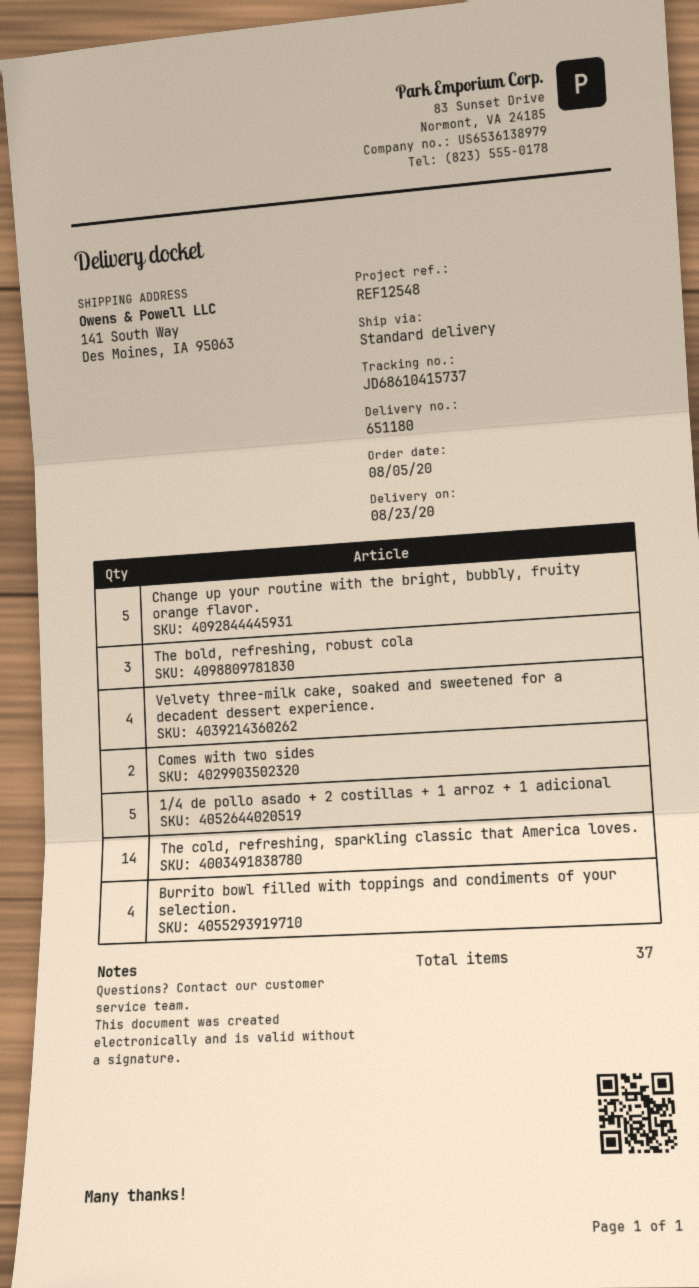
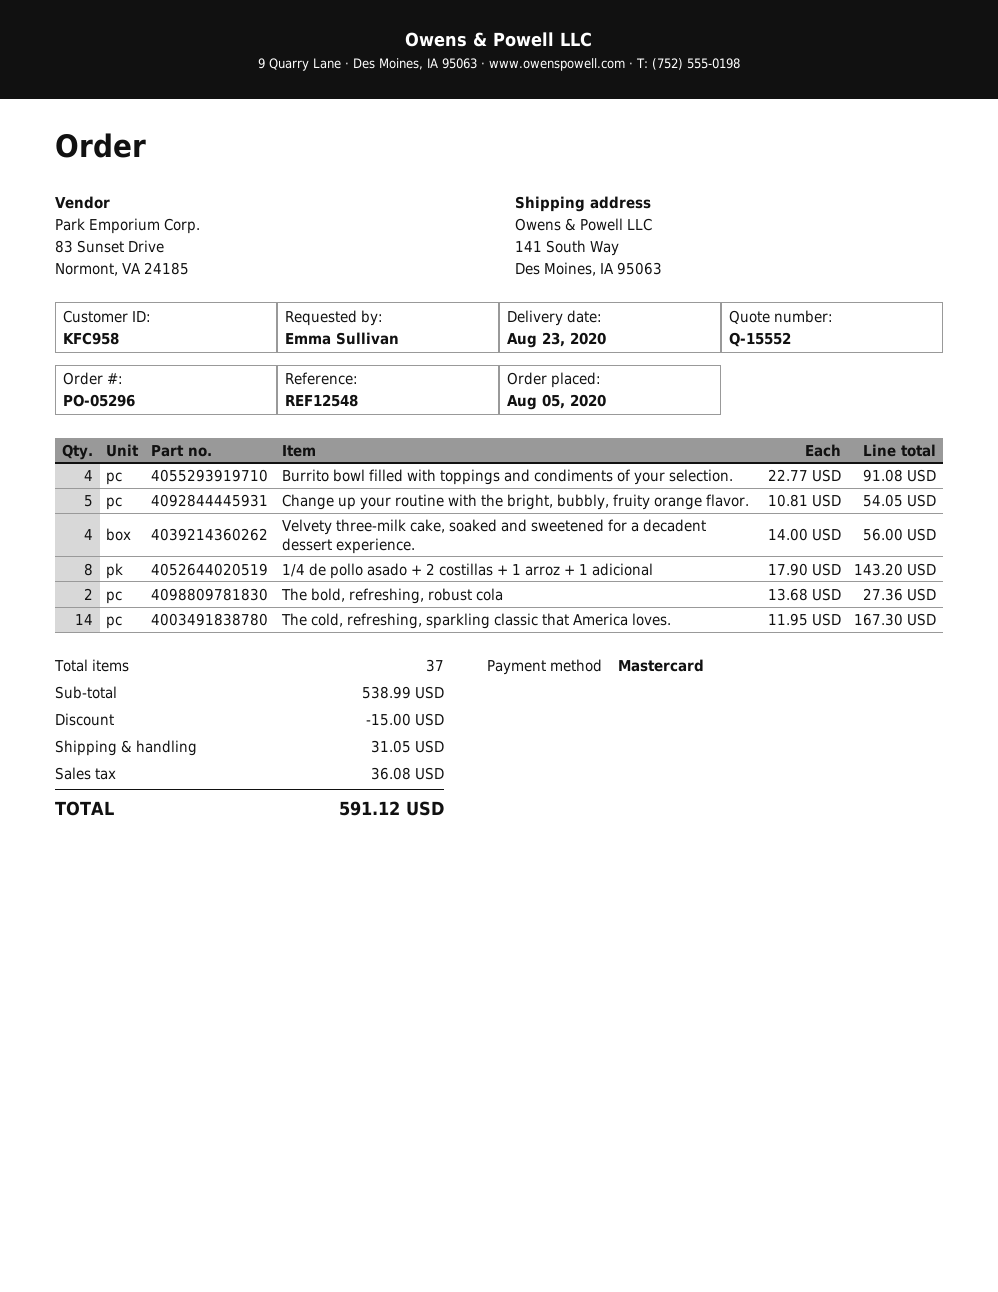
The bold, refreshing, robust cola: 3 -> 2
Comes with two sides: 2 -> none
1/4 de pollo asado + 2 costillas + 1 arroz + 1 adicional: 5 -> 8

